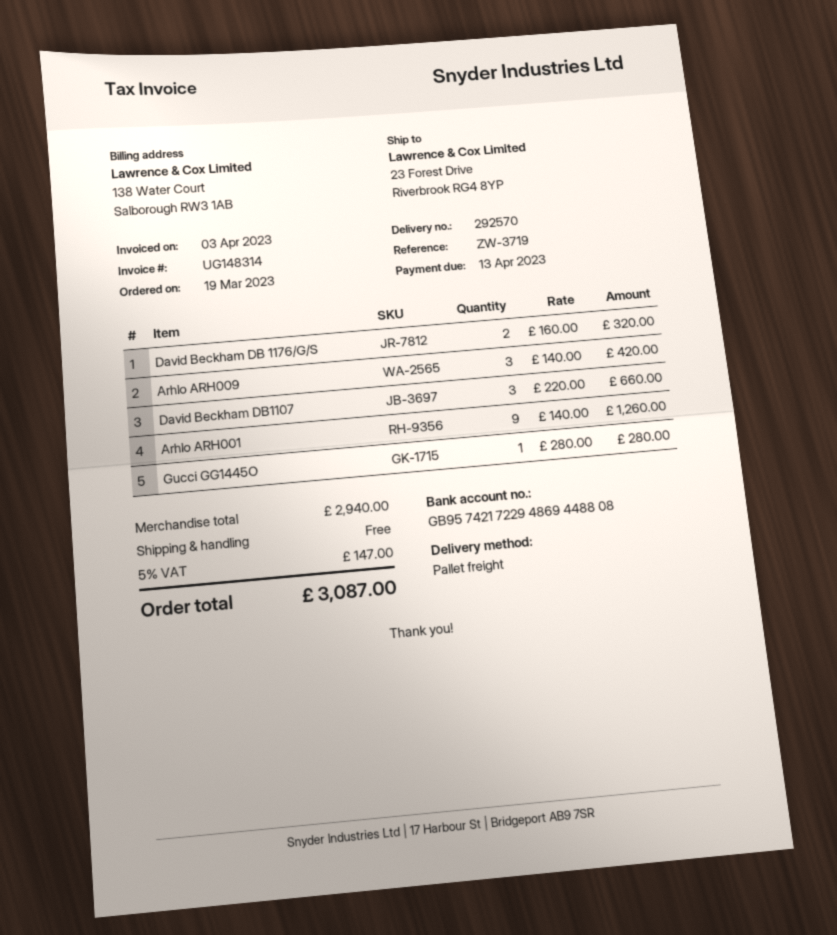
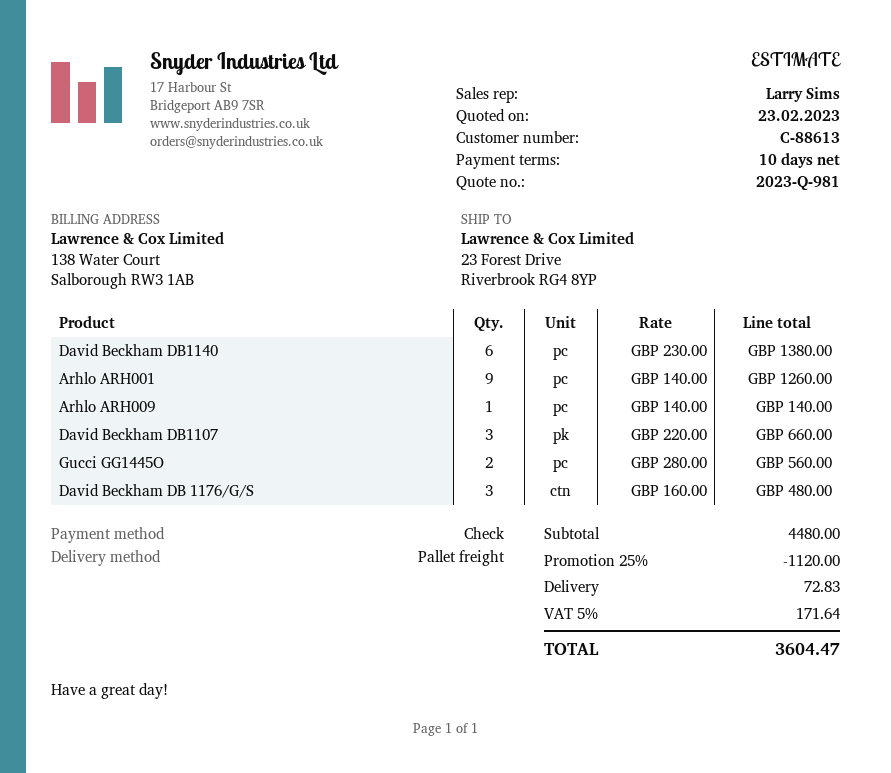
David Beckham DB 1176/G/S: 2 x 160.00 = 320.00 -> 3 x 160.00 = 480.00
Arhlo ARH009: 3 x 140.00 = 420.00 -> 1 x 140.00 = 140.00
Gucci GG1445O: 1 x 280.00 = 280.00 -> 2 x 280.00 = 560.00
David Beckham DB1140: none -> 6 x 230.00 = 1380.00
subtotal: 2940.00 -> 4480.00
discount: none -> 25% = 1120.00
shipping: 0.00 -> 72.83
tax: 5% = 147.00 -> 5% = 171.64
total: 3087.00 -> 3604.47

